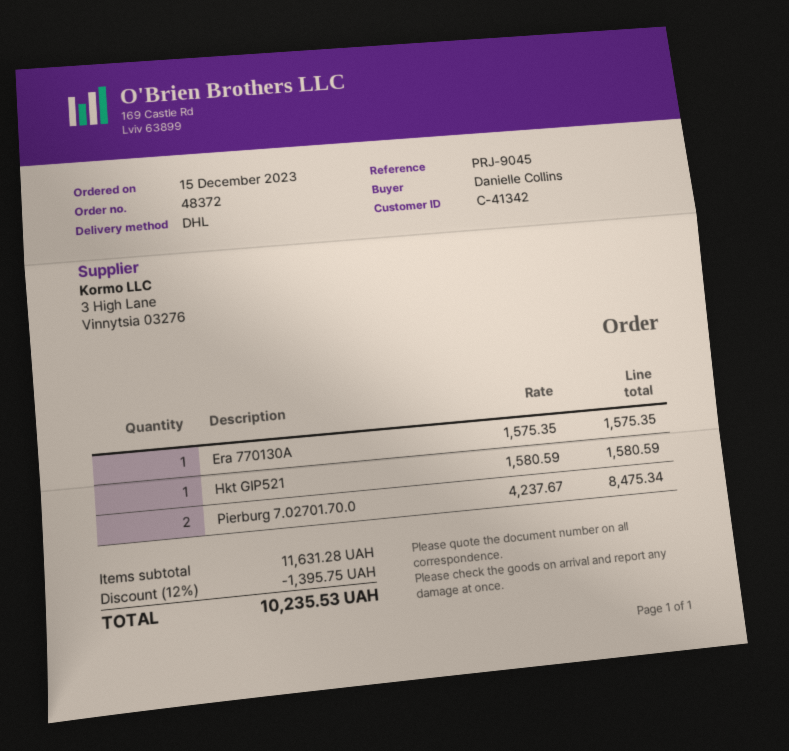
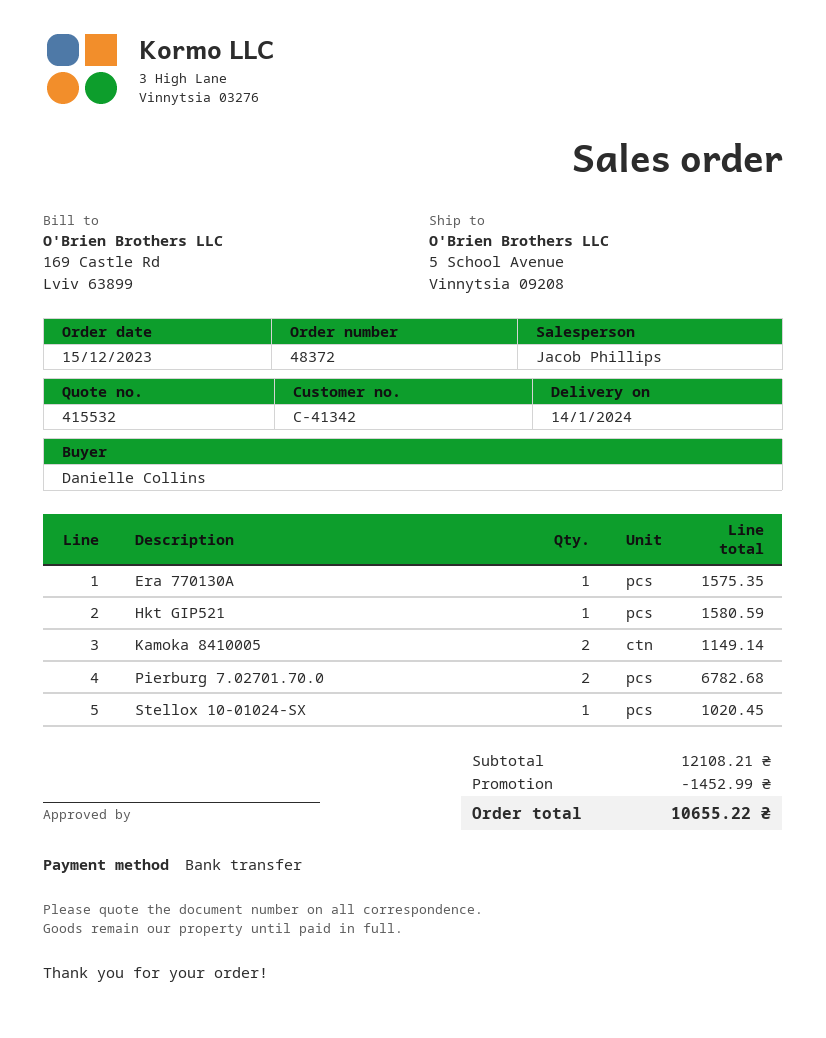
Pierburg 7.02701.70.0: 2 for 8475.34 -> 2 for 6782.68
Kamoka 8410005: none -> 2 for 1149.14
Stellox 10-01024-SX: none -> 1 for 1020.45
subtotal: 11631.28 -> 12108.21
discount: 1395.75 -> 1452.99
total: 10235.53 -> 10655.22

